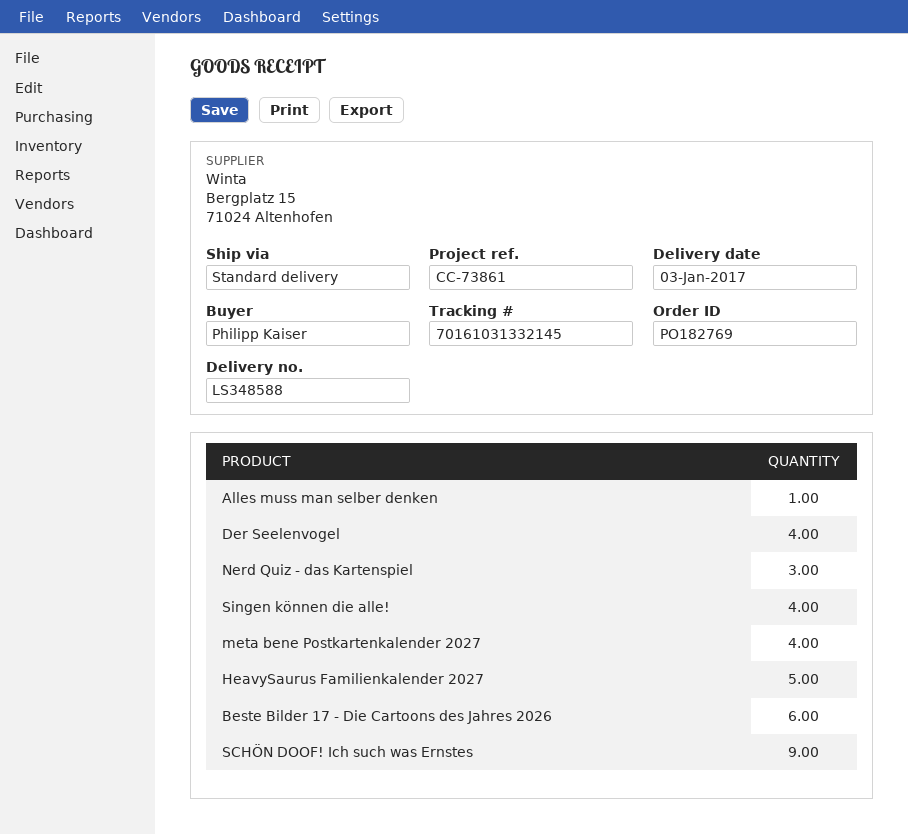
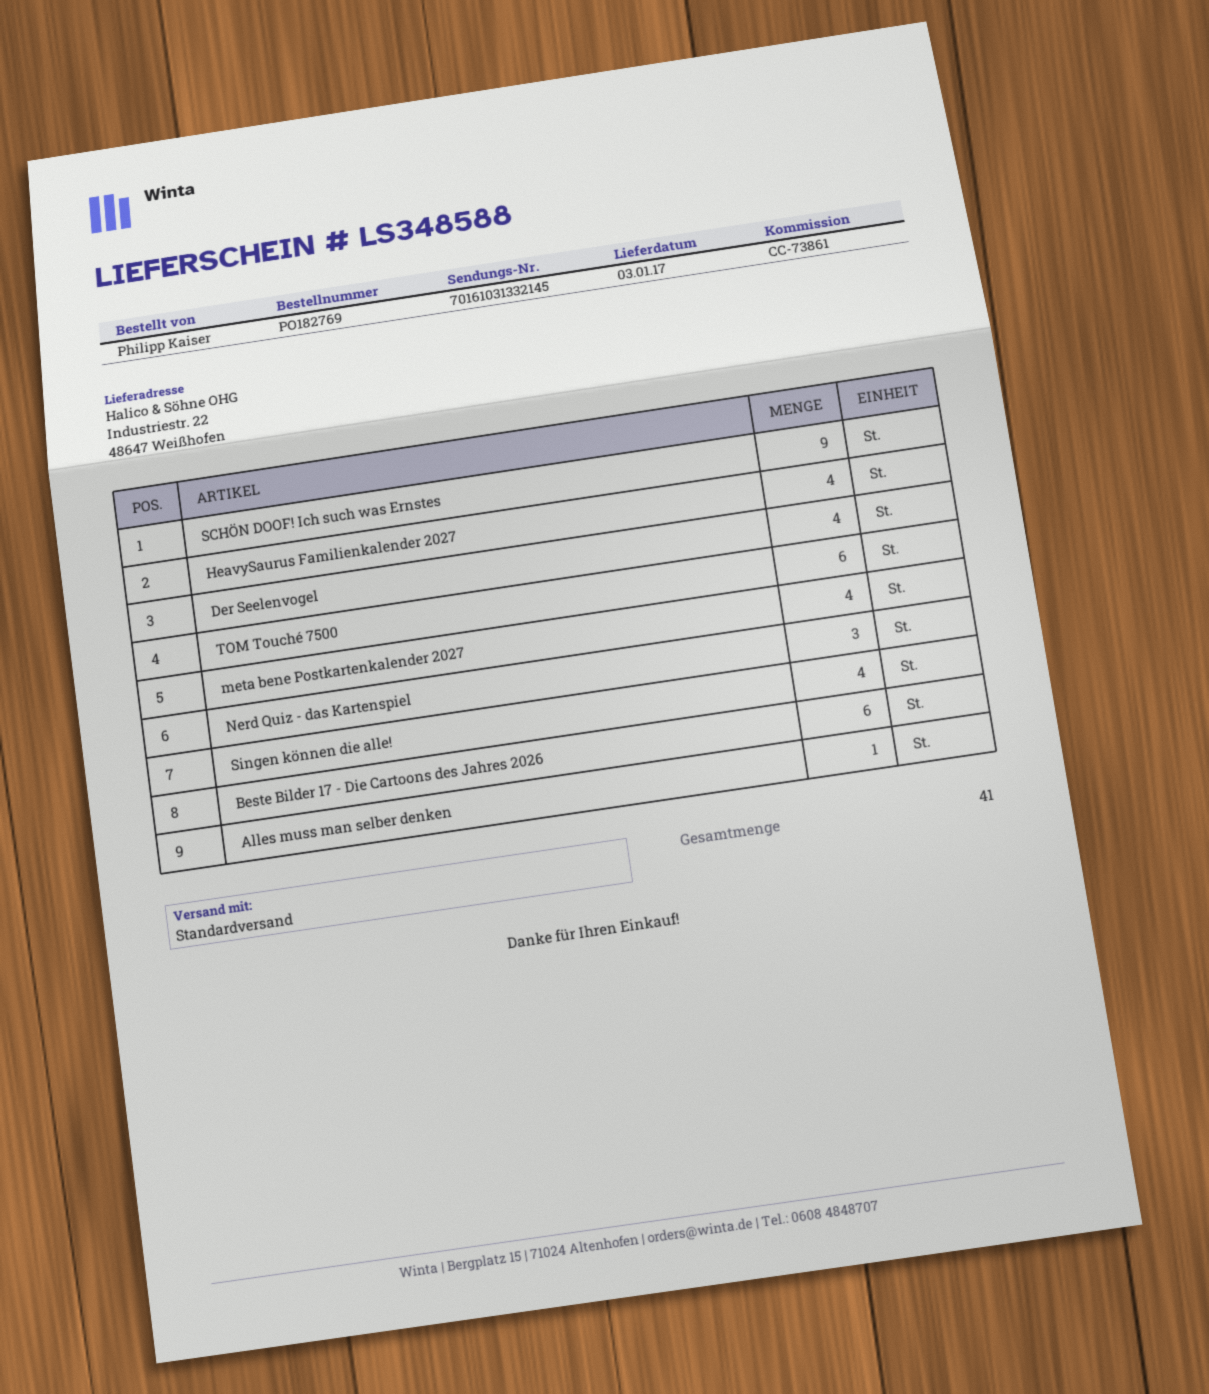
HeavySaurus Familienkalender 2027: 5 -> 4
TOM Touché 7500: none -> 6

